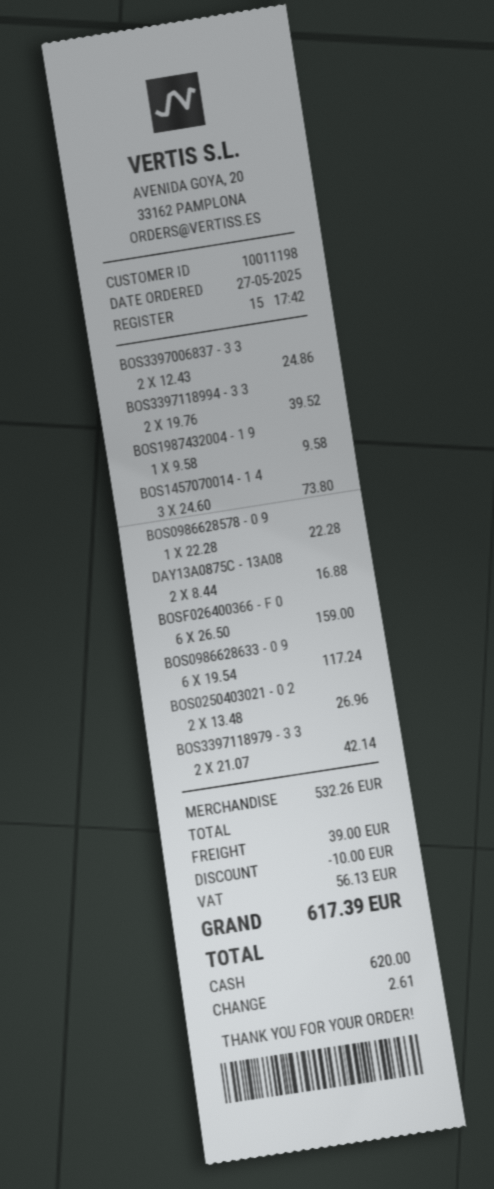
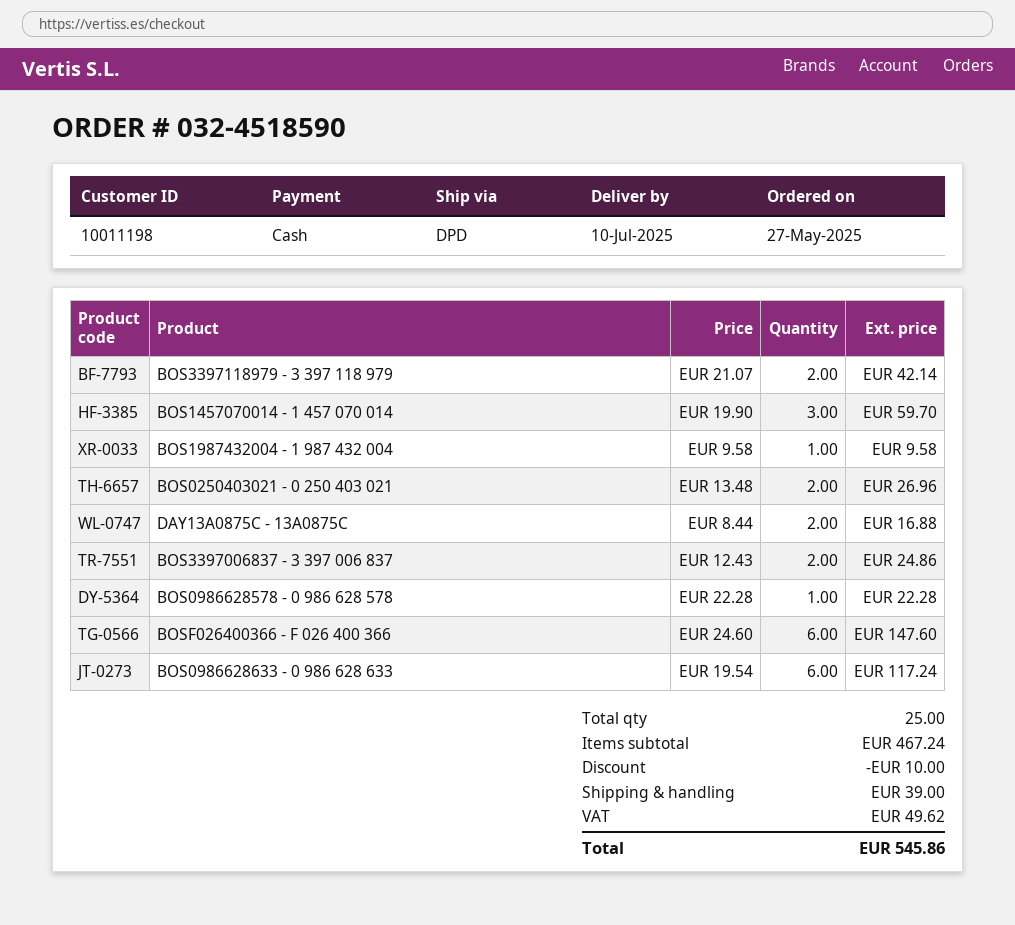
BOS3397118994 - 3 3: 2 x 19.76 = 39.52 -> none
BOS1457070014 - 1 4: 3 x 24.60 = 73.80 -> 3 x 19.90 = 59.70
BOSF026400366 - F 0: 6 x 26.50 = 159.00 -> 6 x 24.60 = 147.60
subtotal: 532.26 -> 467.24
tax: 56.13 -> 49.62
total: 617.39 -> 545.86

